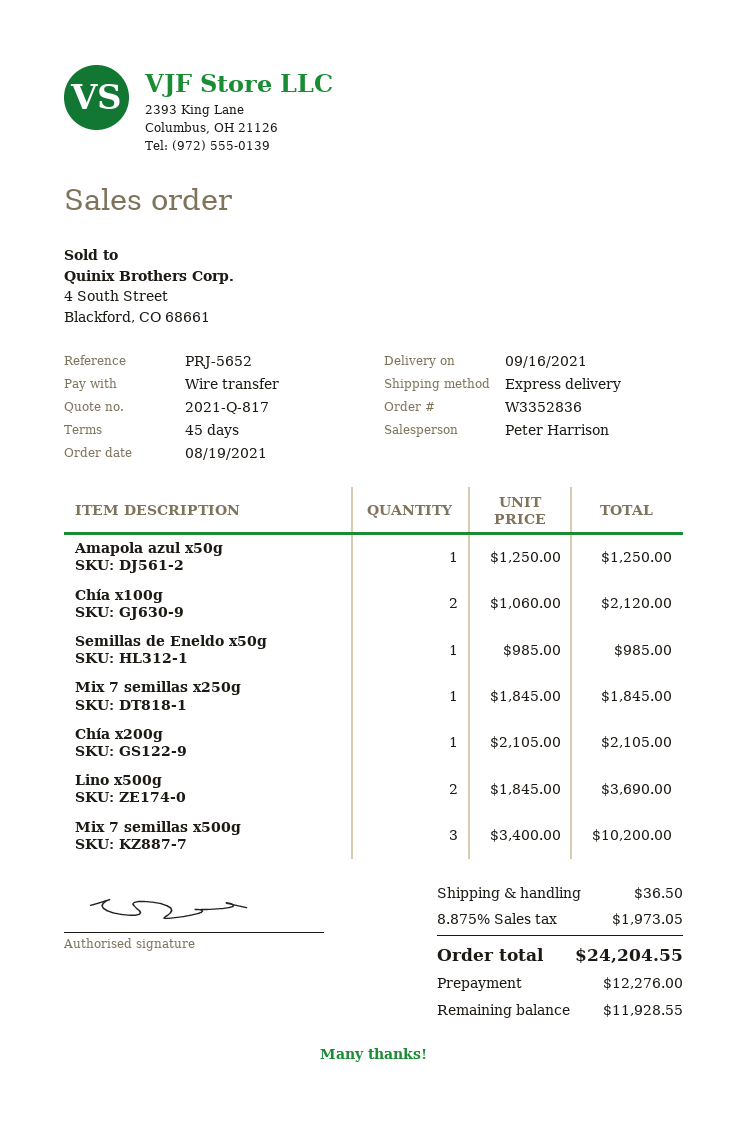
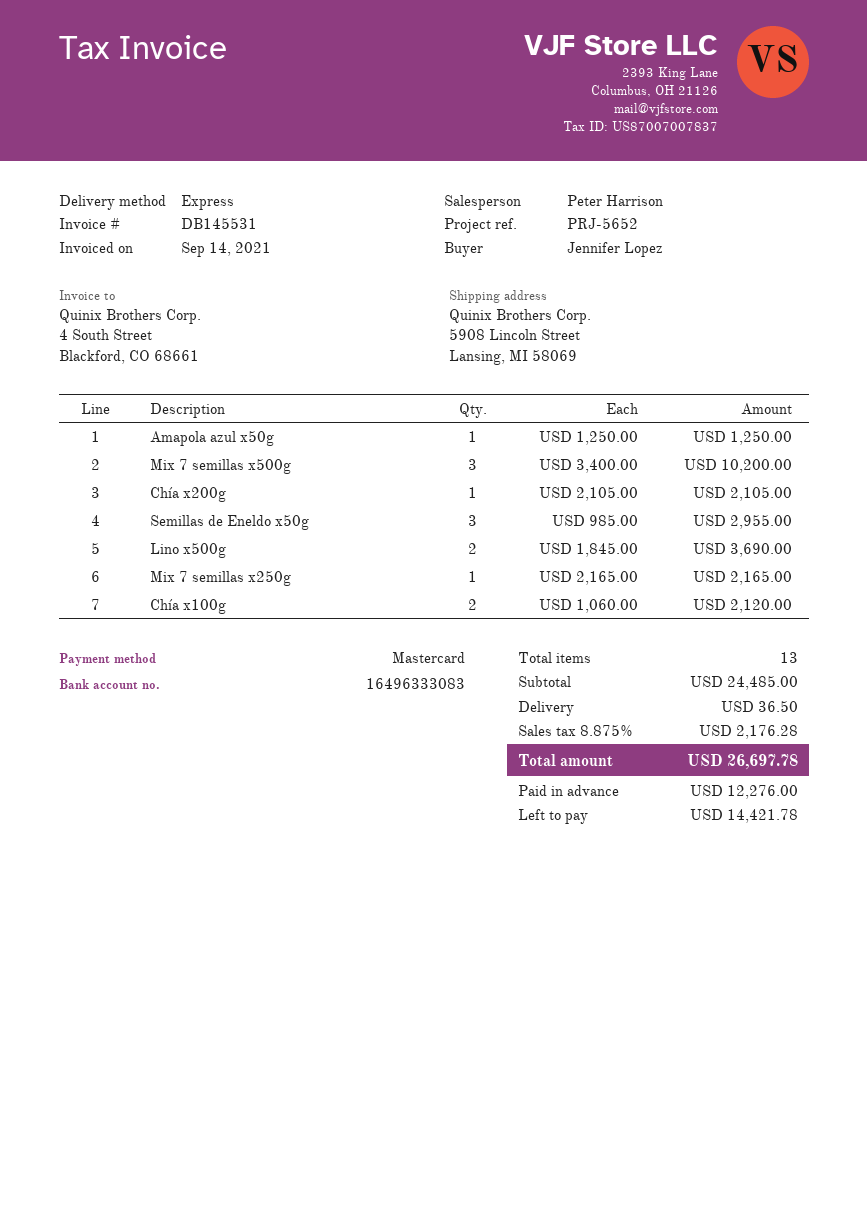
payment method: bank transfer -> Mastercard
Semillas de Eneldo x50g: 1 x 985.00 = 985.00 -> 3 x 985.00 = 2955.00
Mix 7 semillas x250g: 1 x 1845.00 = 1845.00 -> 1 x 2165.00 = 2165.00
tax: 8.875% = 1973.05 -> 8.875% = 2176.28
total: 24204.55 -> 26697.78
balance: 11928.55 -> 14421.78

